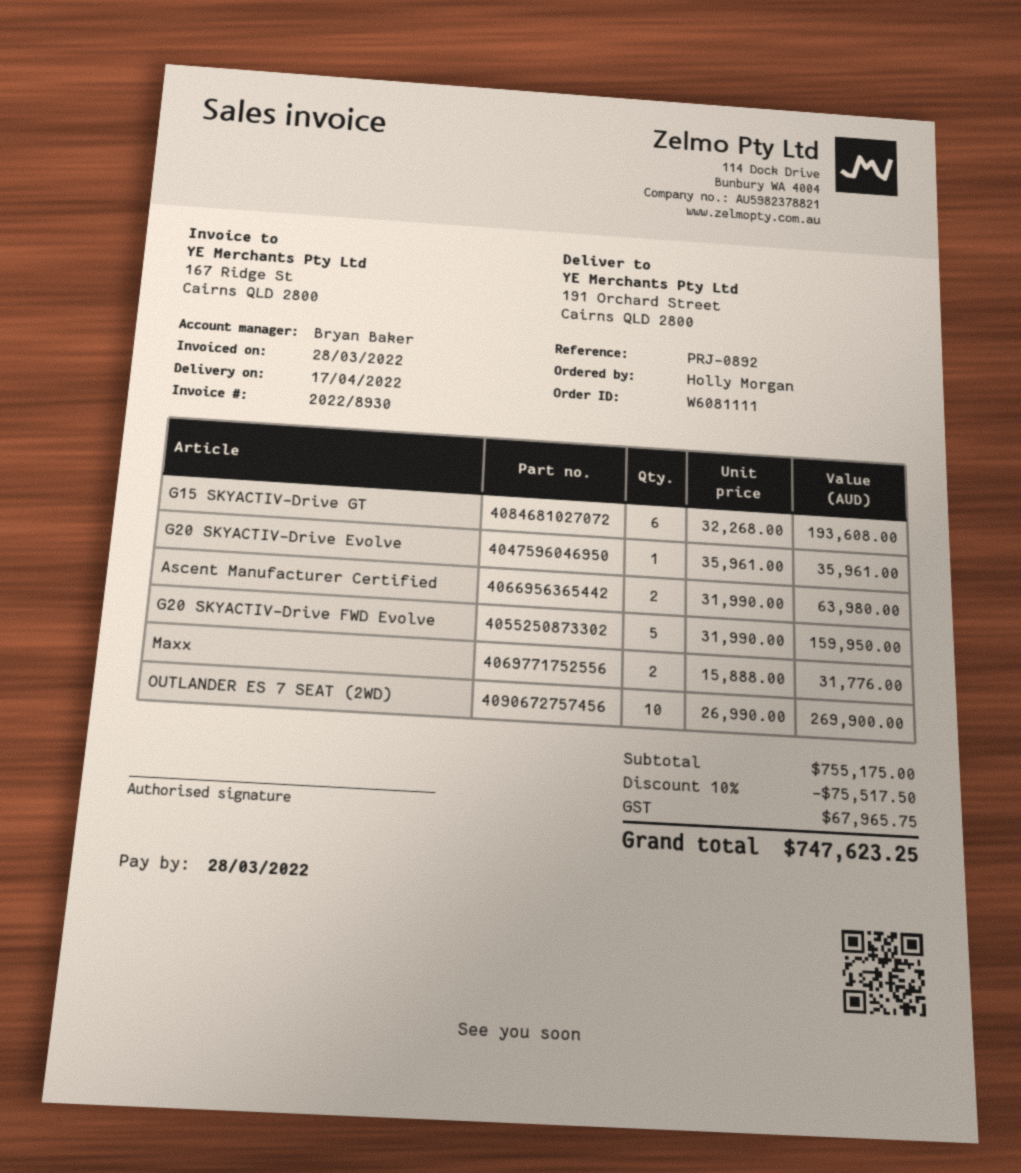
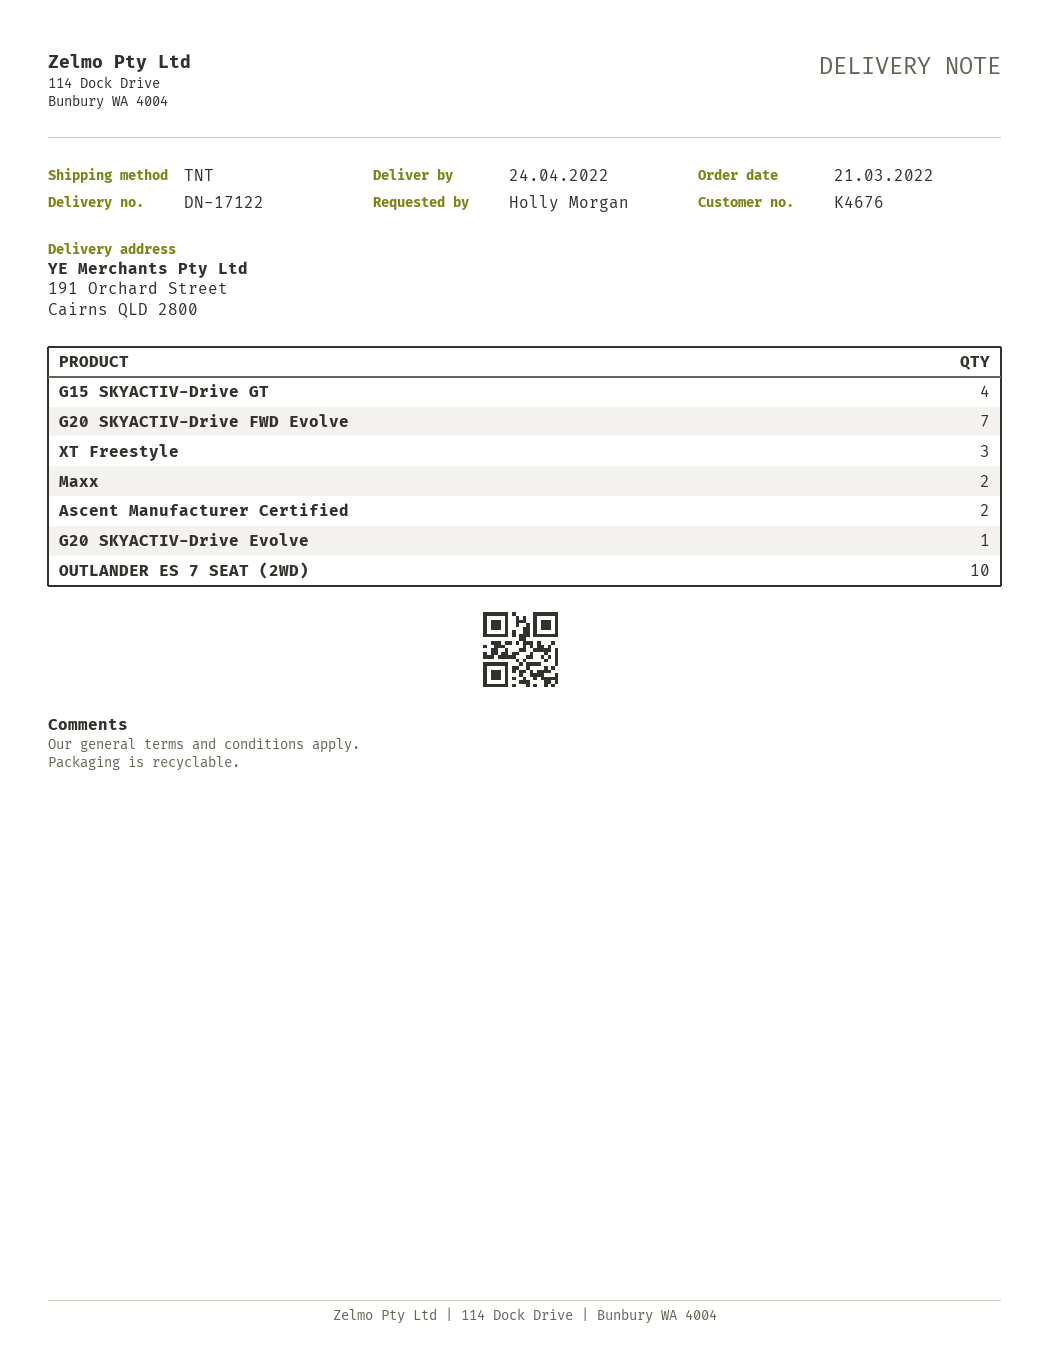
delivery date: 2022-04-17 -> 2022-04-24
G15 SKYACTIV-Drive GT: 6 -> 4
G20 SKYACTIV-Drive FWD Evolve: 5 -> 7
XT Freestyle: none -> 3

